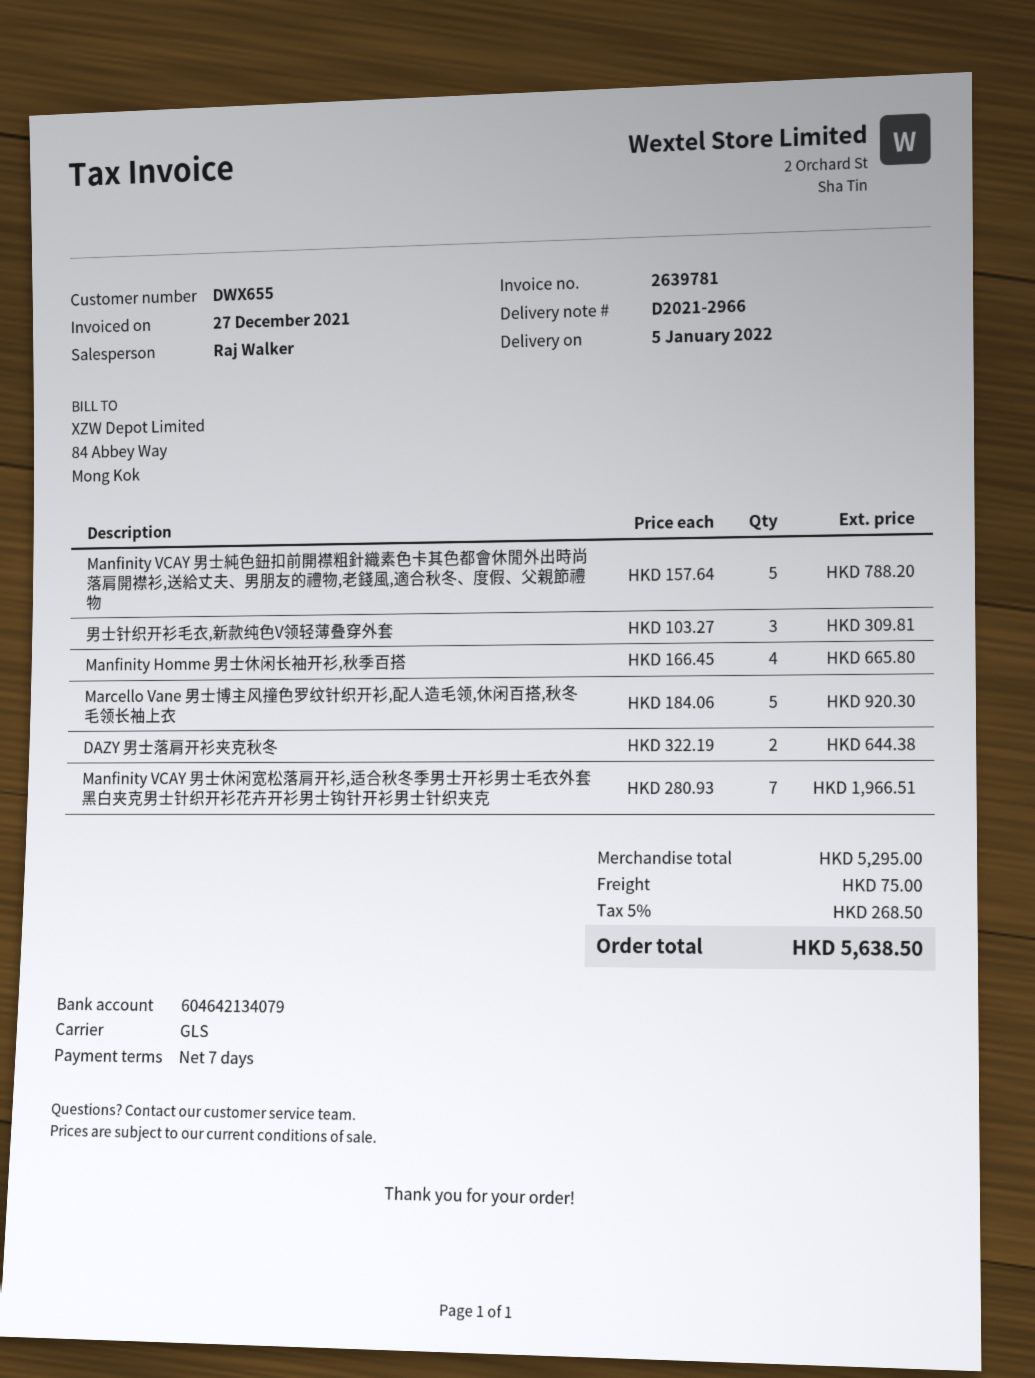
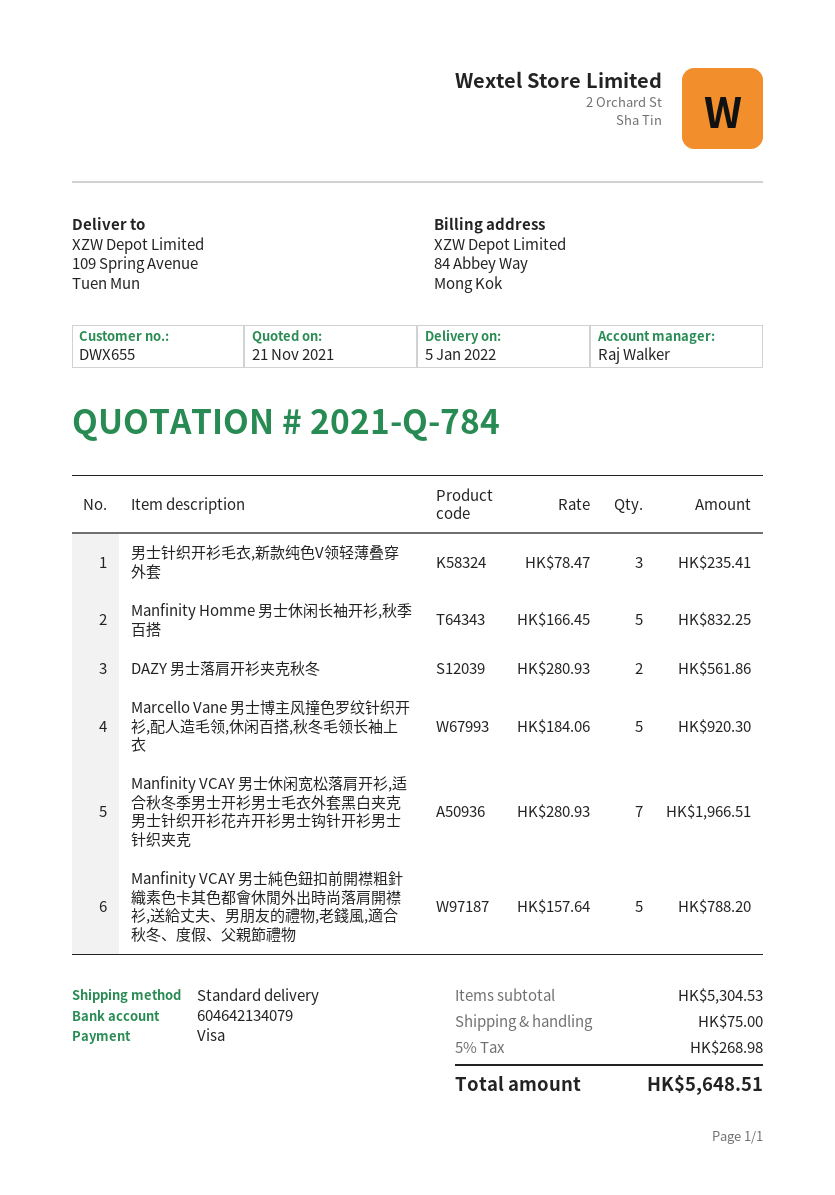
shipping method: GLS -> standard
男士针织开衫毛衣,新款纯色V领轻薄叠穿外套: 3 x 103.27 = 309.81 -> 3 x 78.47 = 235.41
Manfinity Homme 男士休闲长袖开衫,秋季百搭: 4 x 166.45 = 665.80 -> 5 x 166.45 = 832.25
DAZY 男士落肩开衫夹克秋冬: 2 x 322.19 = 644.38 -> 2 x 280.93 = 561.86
subtotal: 5295.00 -> 5304.53
tax: 5% = 268.50 -> 5% = 268.98
total: 5638.50 -> 5648.51

